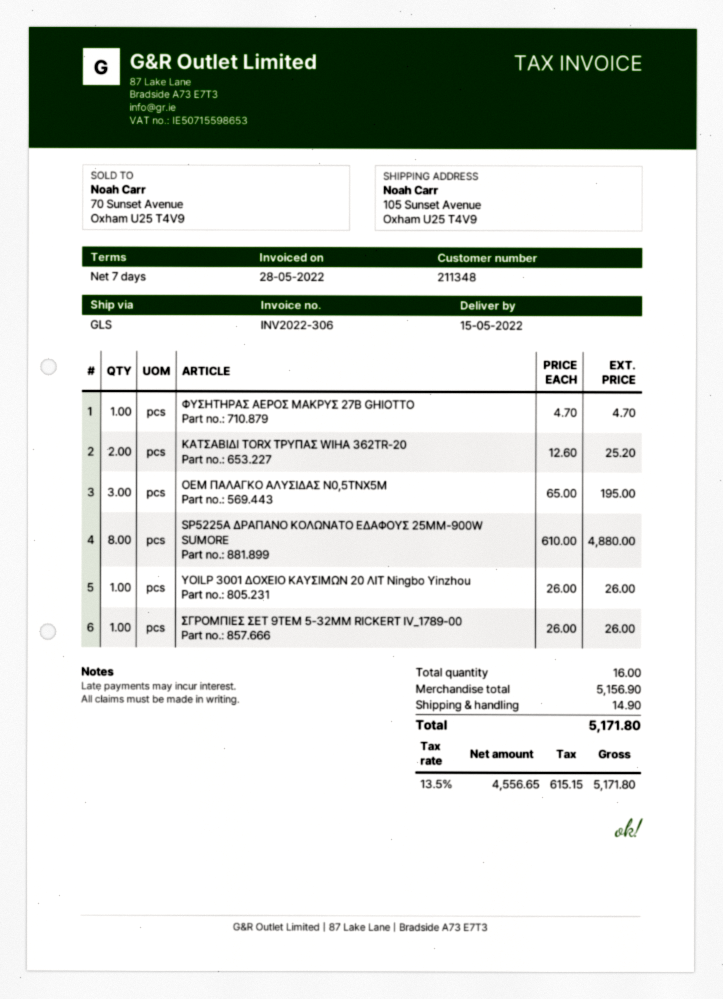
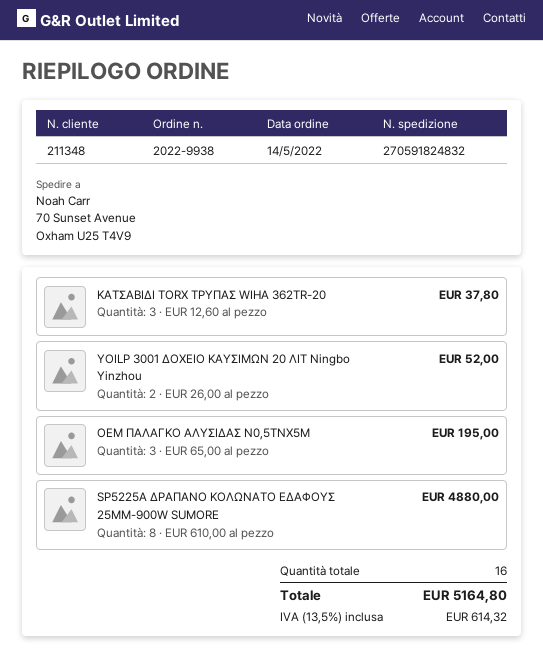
ship to: 105 Sunset Avenue, Oxham U25 T4V9 -> 70 Sunset Avenue, Oxham U25 T4V9
ΦΥΣΗΤΗΡΑΣ ΑΕΡΟΣ ΜΑΚΡΥΣ 27Β GHIOTTO: 1 x 4.70 = 4.70 -> none
ΚΑΤΣΑΒΙΔΙ TORX ΤΡΥΠΑΣ WIHA 362TR-20: 2 x 12.60 = 25.20 -> 3 x 12.60 = 37.80
YOILP 3001 ΔΟΧΕΙΟ ΚΑΥΣΙΜΩΝ 20 ΛΙΤ Ningbo Yinzhou: 1 x 26.00 = 26.00 -> 2 x 26.00 = 52.00
ΣΓΡΟΜΠΙΕΣ ΣΕΤ 9ΤΕΜ 5-32ΜΜ RICKERT IV_1789-00: 1 x 26.00 = 26.00 -> none
shipping: 14.90 -> none
tax: 13.5% = 615.15 -> 13.5% = 614.32
total: 5171.80 -> 5164.80

